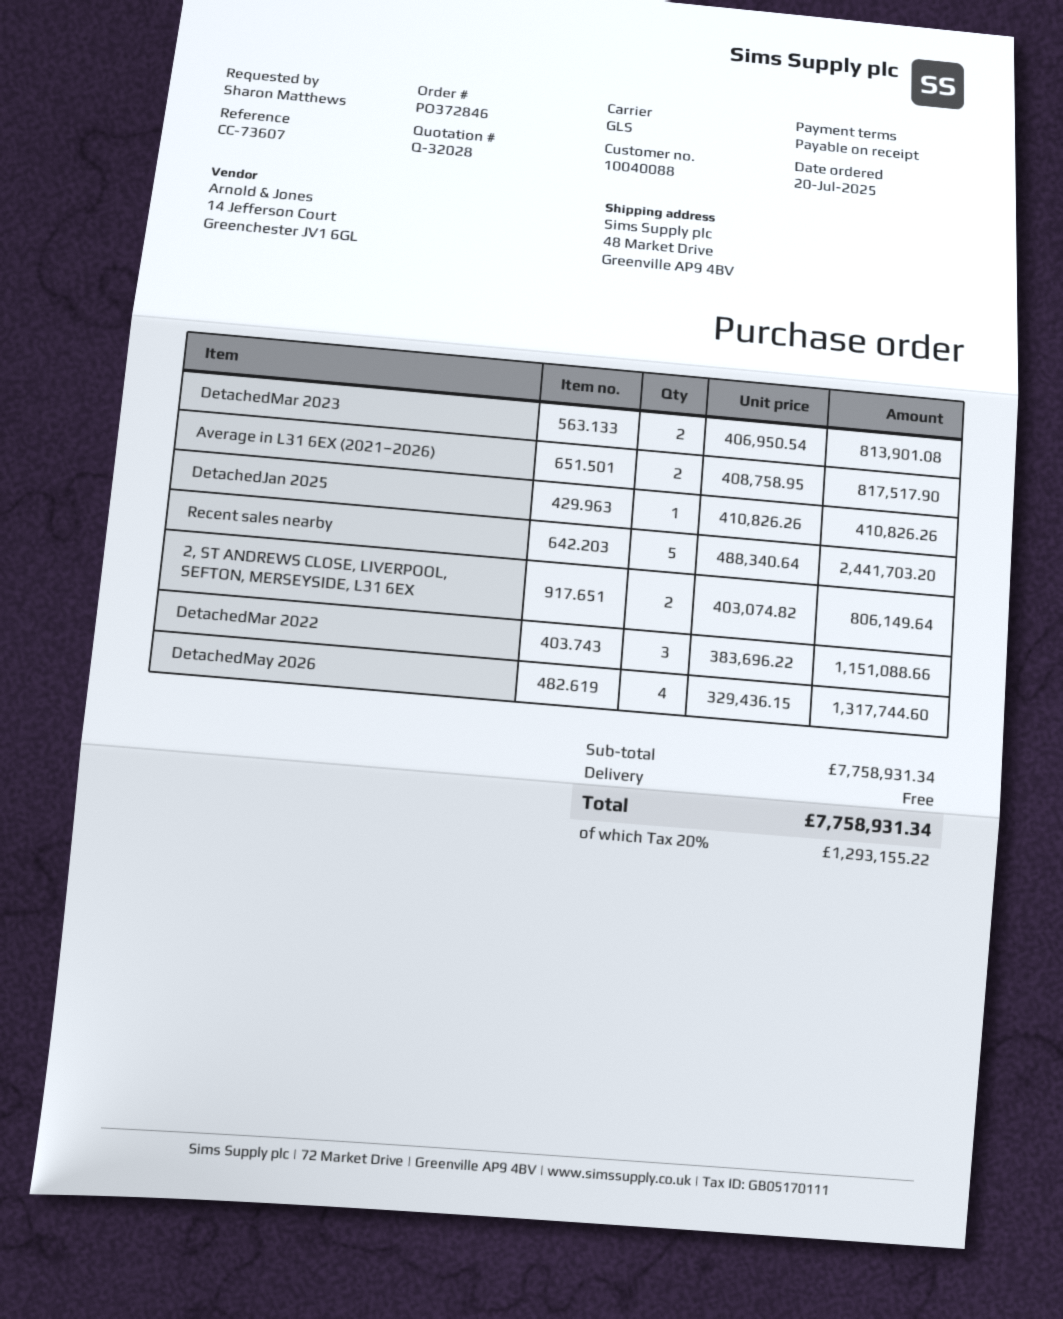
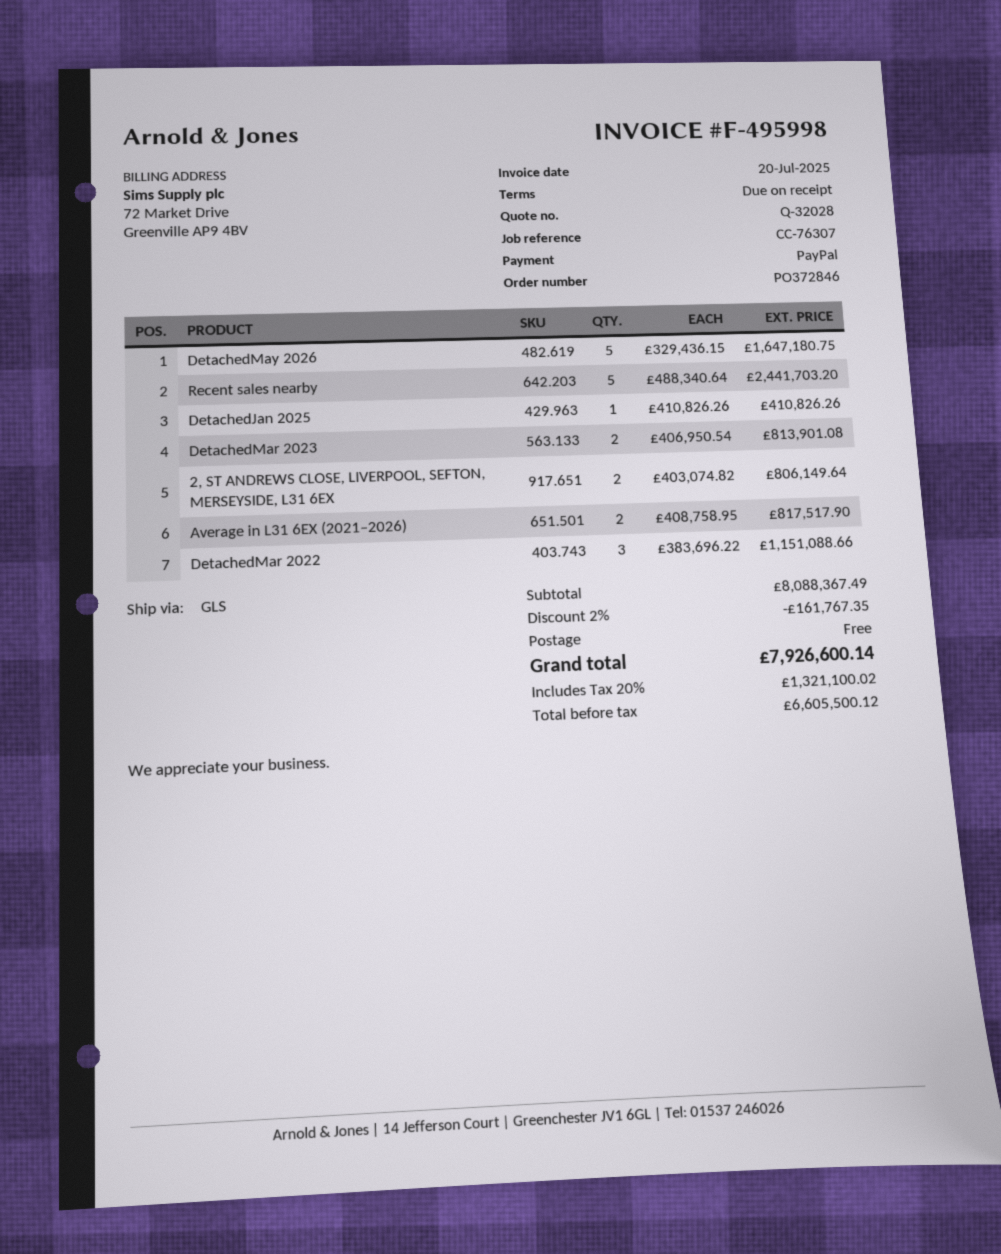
reference: CC-73607 -> CC-76307
DetachedMay 2026: 4 x 329436.15 = 1317744.60 -> 5 x 329436.15 = 1647180.75
subtotal: 7758931.34 -> 8088367.49
discount: none -> 2% = 161767.35
tax: 20% = 1293155.22 -> 20% = 1321100.02
total: 7758931.34 -> 7926600.14

